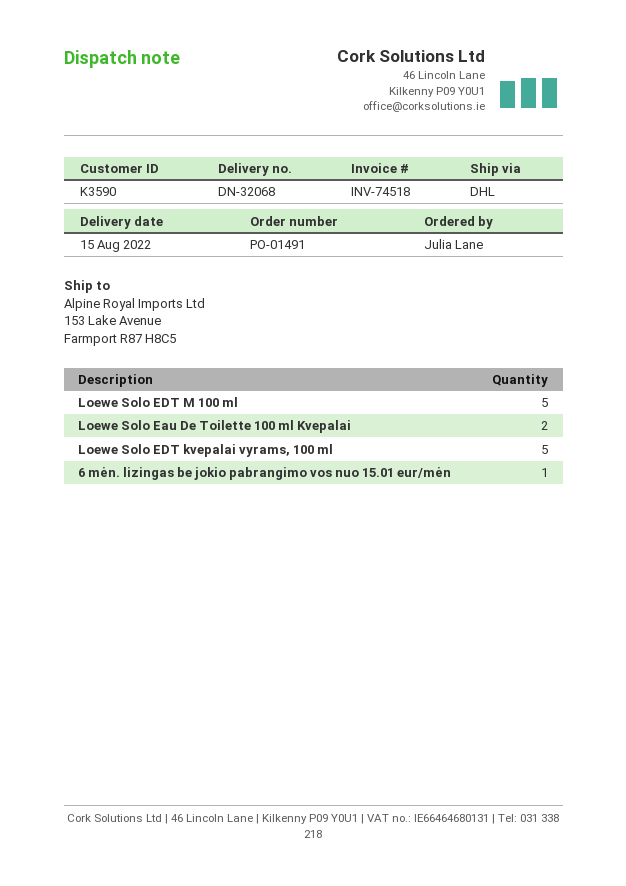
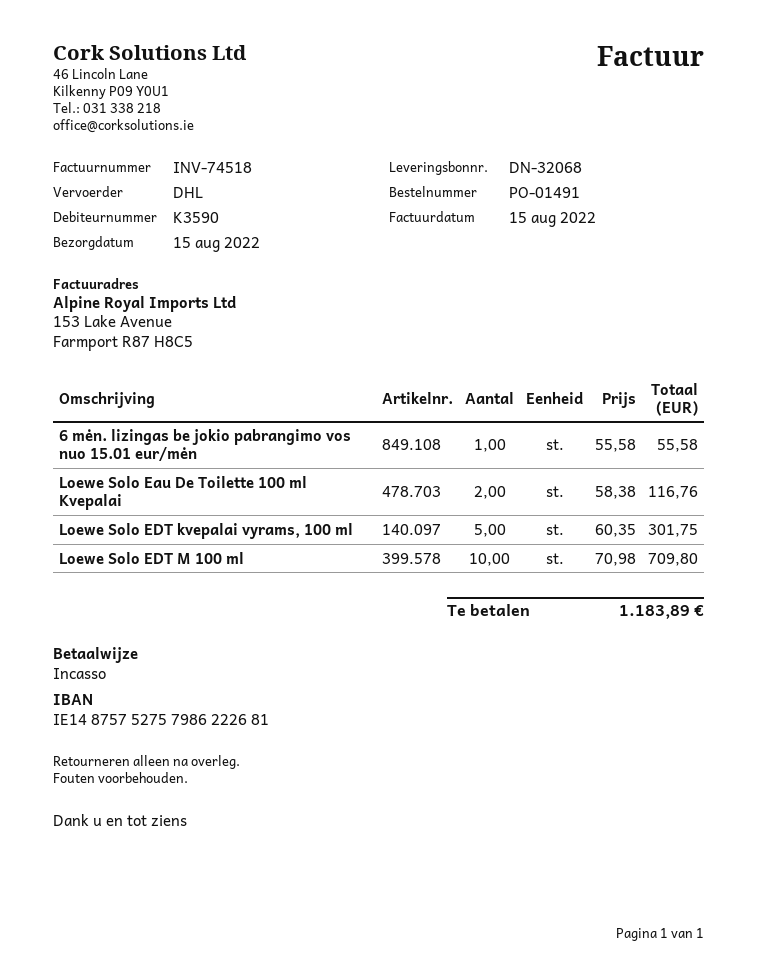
Loewe Solo EDT M 100 ml: 5 -> 10

